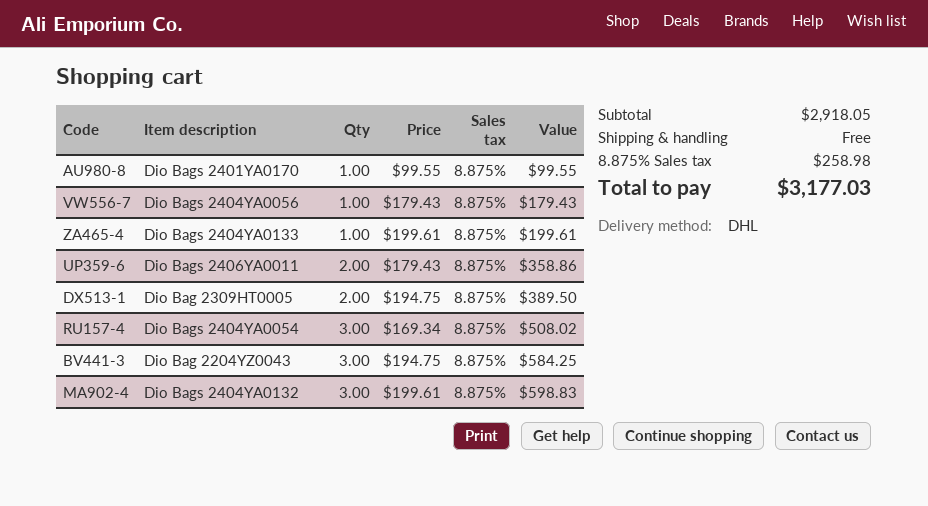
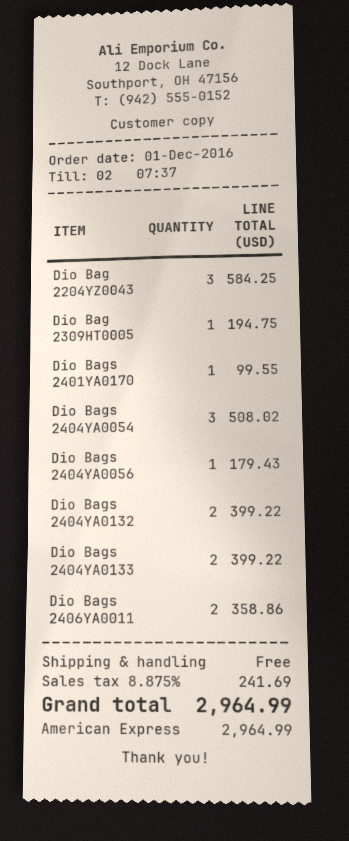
Dio Bags 2404YA0133: 1 for 199.61 -> 2 for 399.22
Dio Bag 2309HT0005: 2 for 389.50 -> 1 for 194.75
Dio Bags 2404YA0132: 3 for 598.83 -> 2 for 399.22
tax: 8.875% = 258.98 -> 8.875% = 241.69
total: 3177.03 -> 2964.99

